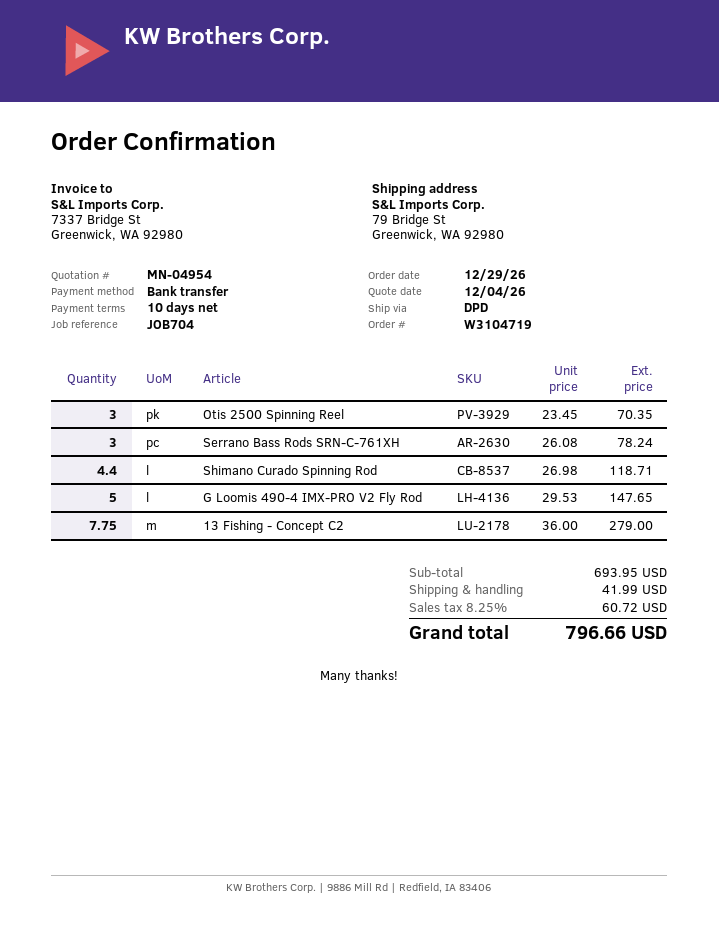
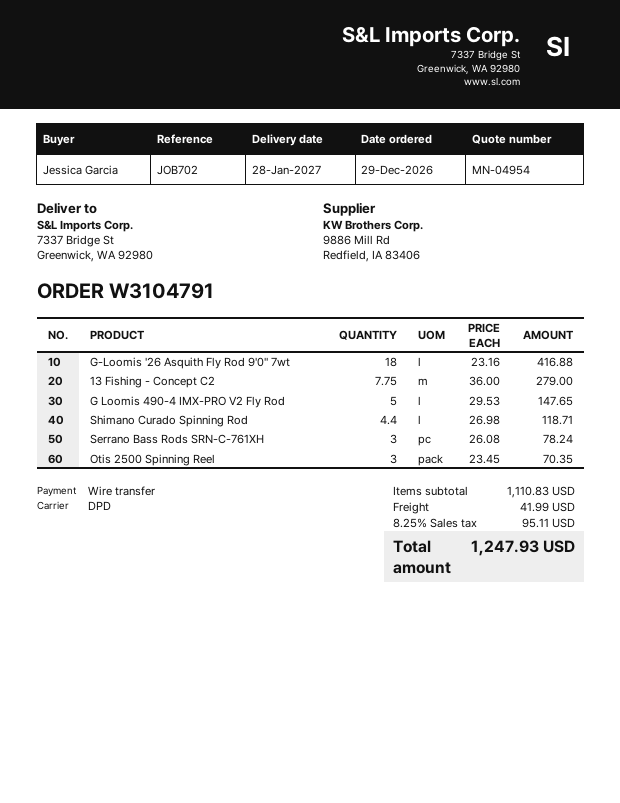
order number: W3104719 -> W3104791
reference: JOB704 -> JOB702
ship to: 79 Bridge St, Greenwick, WA 92980 -> 7337 Bridge St, Greenwick, WA 92980
G-Loomis '26 Asquith Fly Rod 9'0" 7wt: none -> 18 x 23.16 = 416.88
subtotal: 693.95 -> 1110.83
tax: 8.25% = 60.72 -> 8.25% = 95.11
total: 796.66 -> 1247.93

